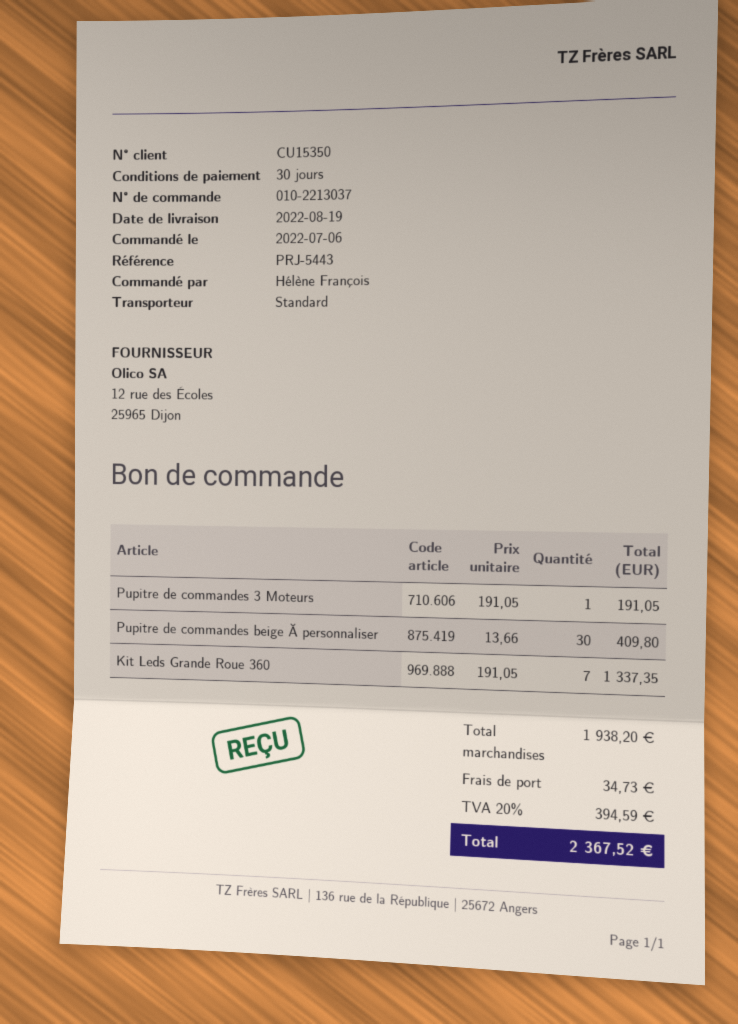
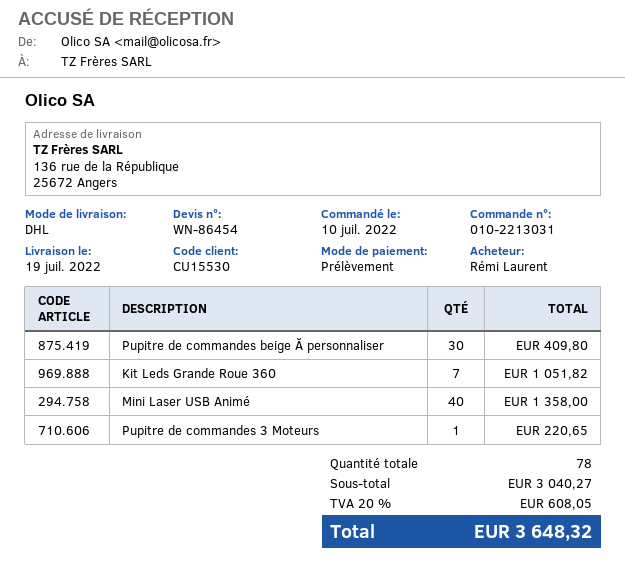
order number: 010-2213037 -> 010-2213031
order date: 2022-07-06 -> 2022-07-10
delivery date: 2022-08-19 -> 2022-07-19
customer number: CU15350 -> CU15530
ordered by: Hélène François -> Rémi Laurent
shipping method: standard -> DHL
Pupitre de commandes 3 Moteurs: 1 for 191.05 -> 1 for 220.65
Kit Leds Grande Roue 360: 7 for 1337.35 -> 7 for 1051.82
Mini Laser USB Animé: none -> 40 for 1358.00
subtotal: 1938.20 -> 3040.27
shipping: 34.73 -> none
tax: 20% = 394.59 -> 20% = 608.05
total: 2367.52 -> 3648.32

